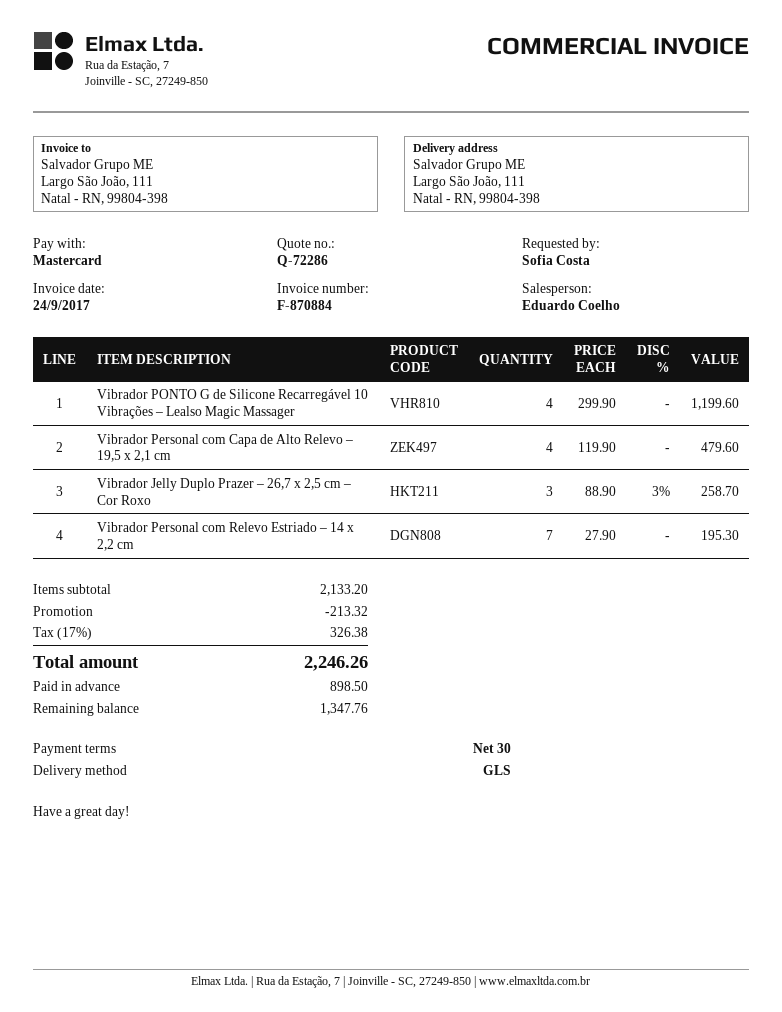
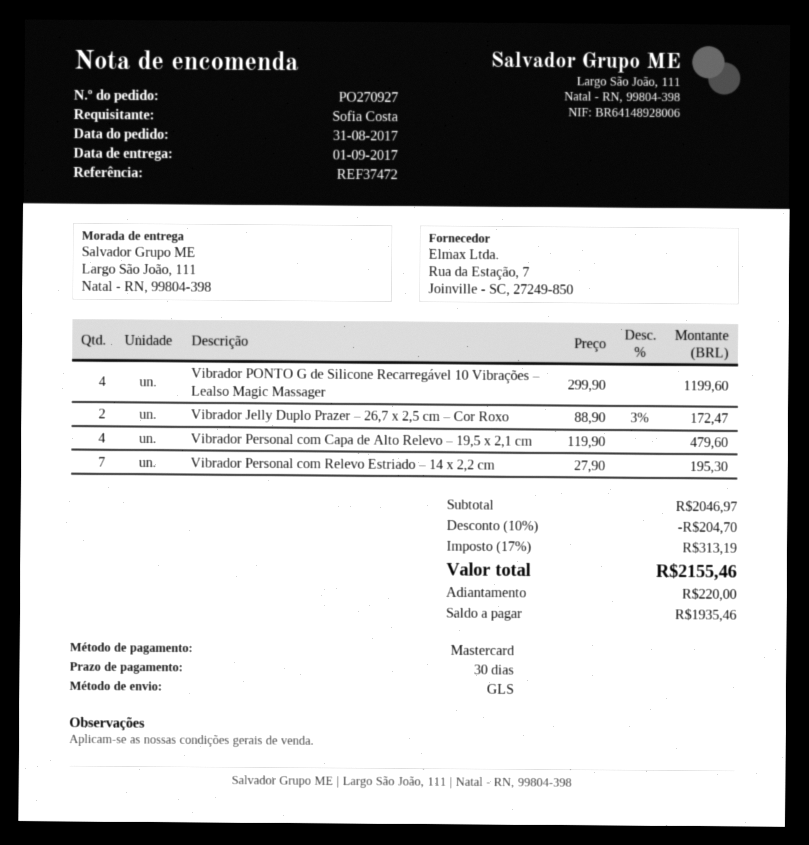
Vibrador Jelly Duplo Prazer – 26,7 x 2,5 cm – Cor Roxo: 3 x 88.90 - 3% = 258.70 -> 2 x 88.90 - 3% = 172.47
subtotal: 2133.20 -> 2046.97
discount: 213.32 -> 204.70
tax: 17% = 326.38 -> 17% = 313.19
total: 2246.26 -> 2155.46
deposit: 898.50 -> 220.00
balance: 1347.76 -> 1935.46

